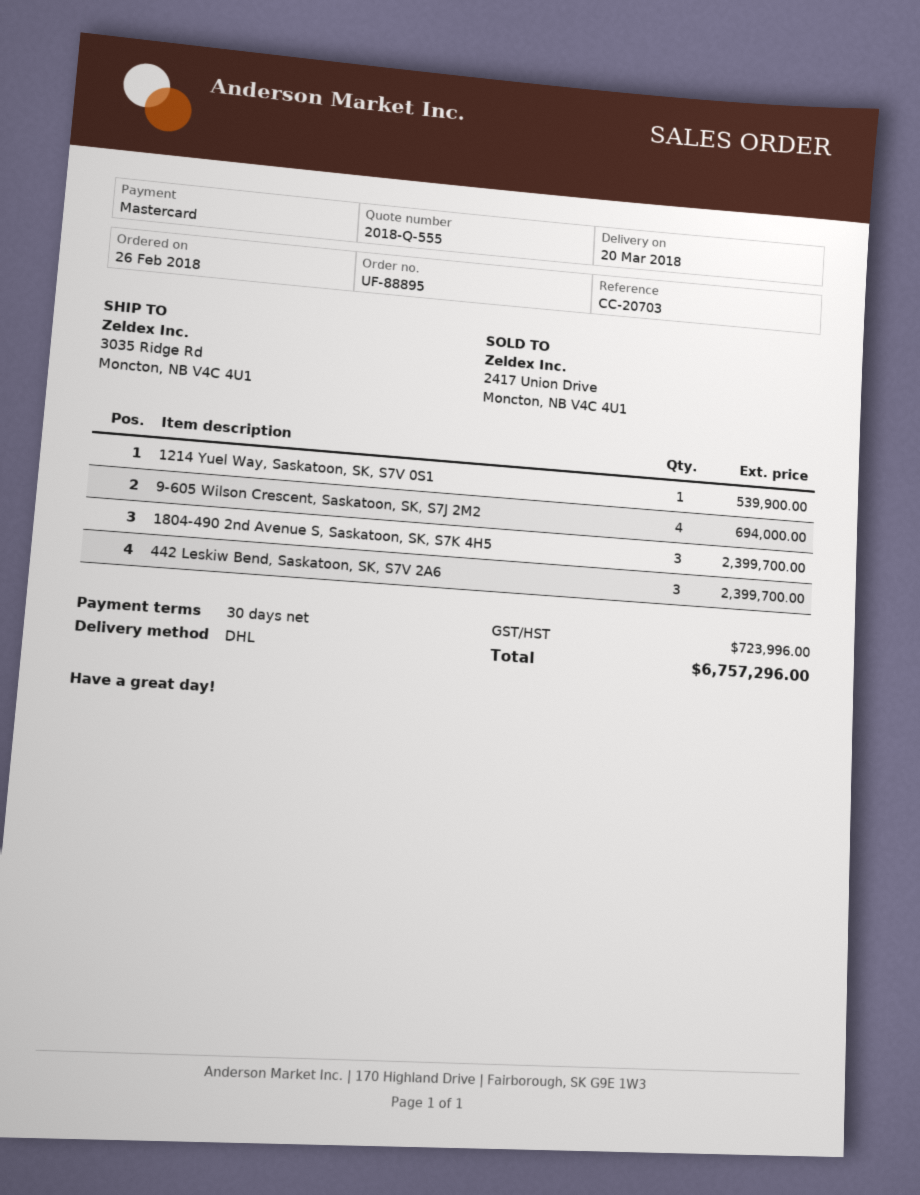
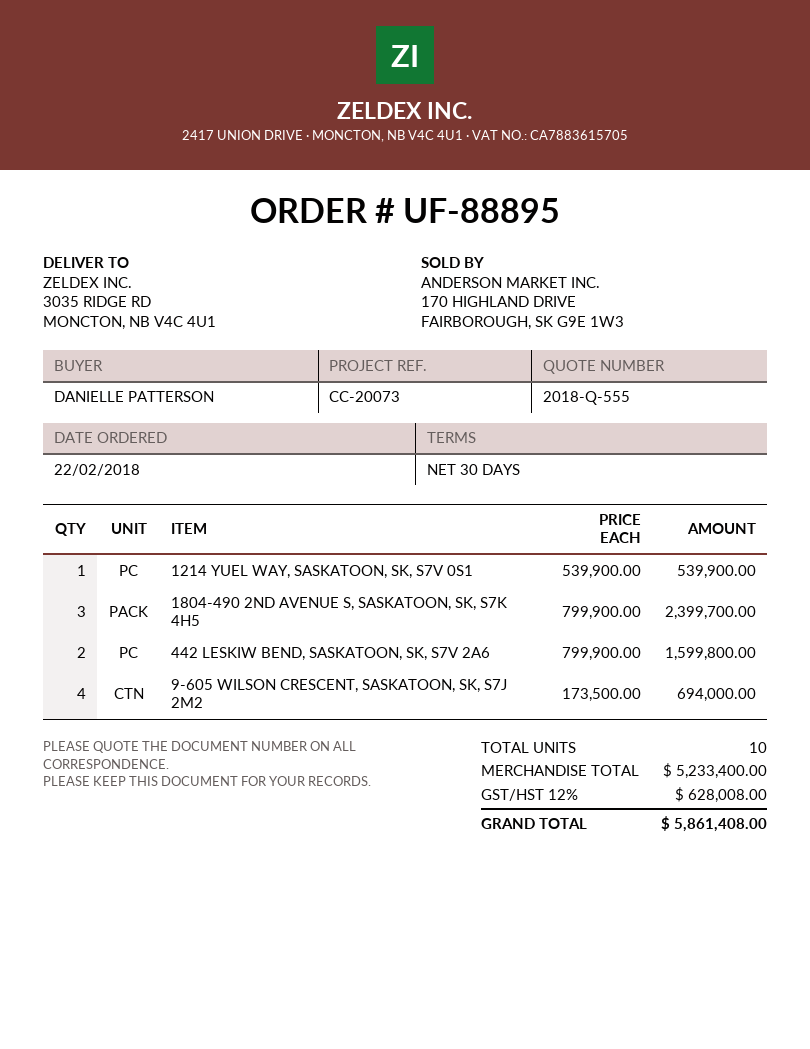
order date: 2018-02-26 -> 2018-02-22
reference: CC-20703 -> CC-20073
442 Leskiw Bend, Saskatoon, SK, S7V 2A6: 3 for 2399700.00 -> 2 for 1599800.00
tax: 723996.00 -> 628008.00
total: 6757296.00 -> 5861408.00

